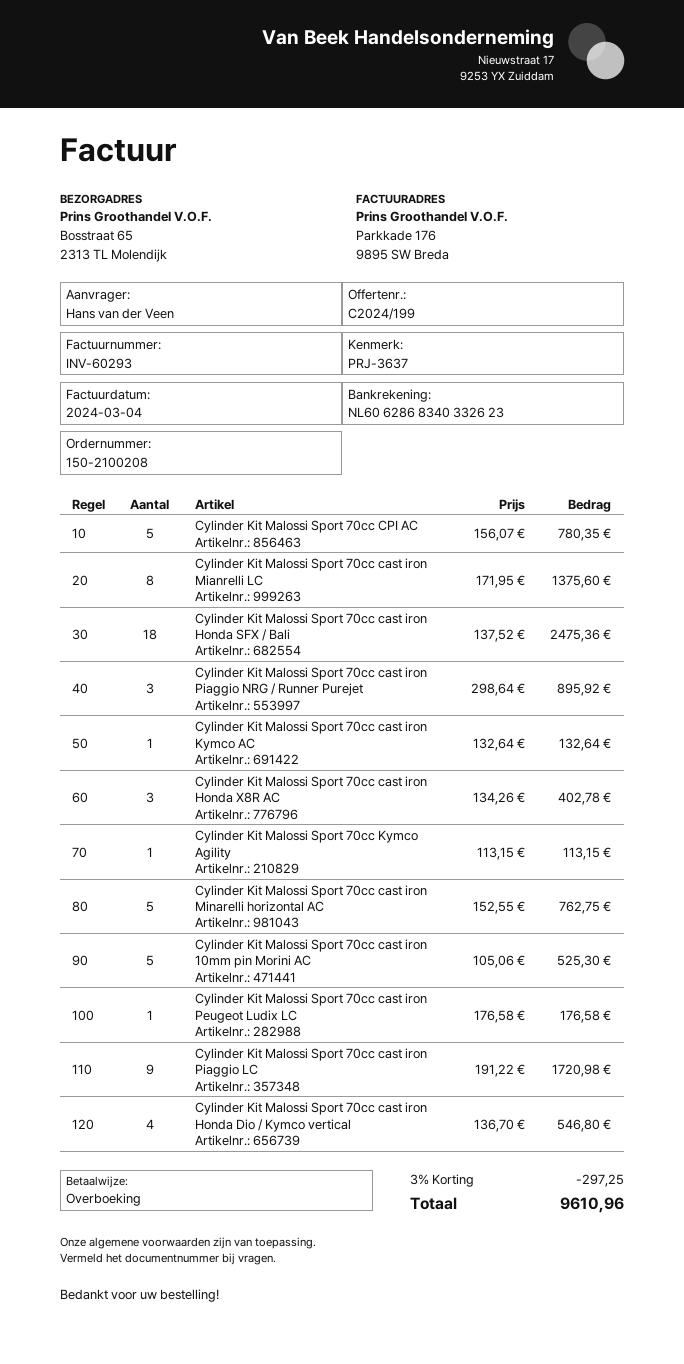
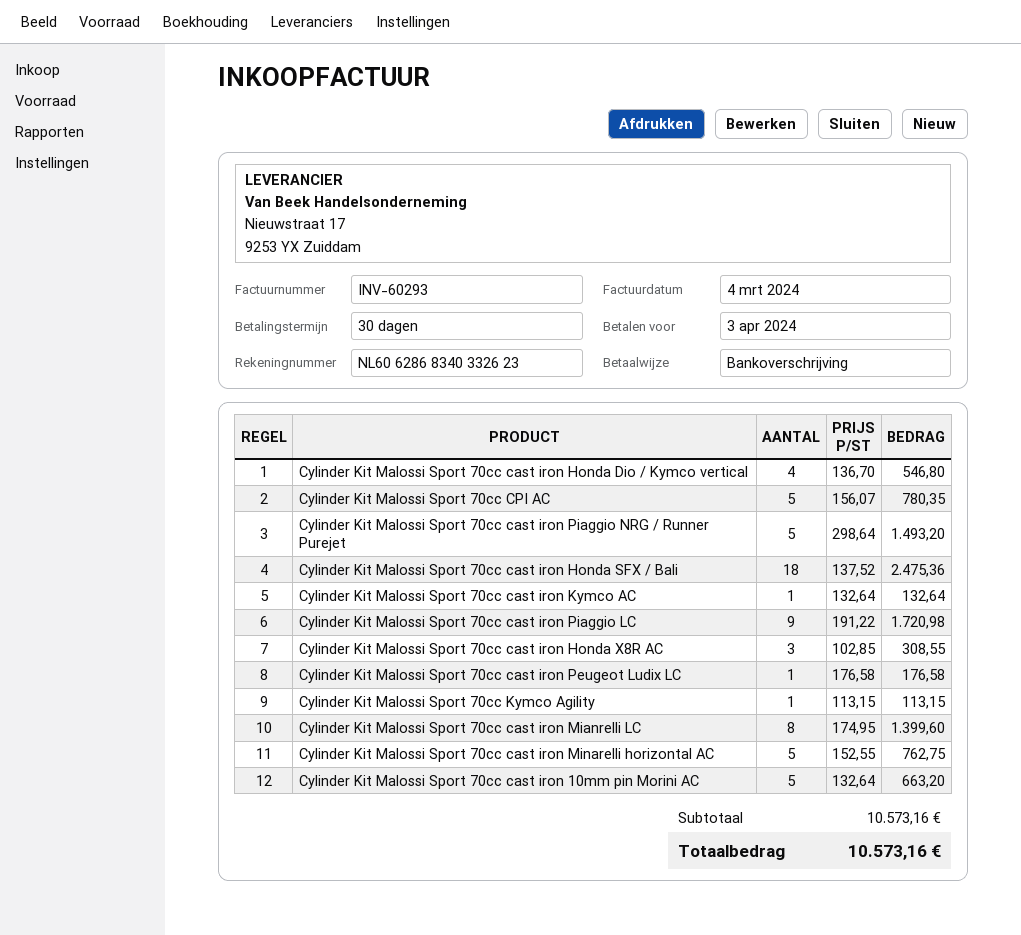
Cylinder Kit Malossi Sport 70cc cast iron Mianrelli LC: 8 x 171.95 = 1375.60 -> 8 x 174.95 = 1399.60
Cylinder Kit Malossi Sport 70cc cast iron Piaggio NRG / Runner Purejet: 3 x 298.64 = 895.92 -> 5 x 298.64 = 1493.20
Cylinder Kit Malossi Sport 70cc cast iron Honda X8R AC: 3 x 134.26 = 402.78 -> 3 x 102.85 = 308.55
Cylinder Kit Malossi Sport 70cc cast iron 10mm pin Morini AC: 5 x 105.06 = 525.30 -> 5 x 132.64 = 663.20
discount: 3% = 297.25 -> none
total: 9610.96 -> 10573.16

